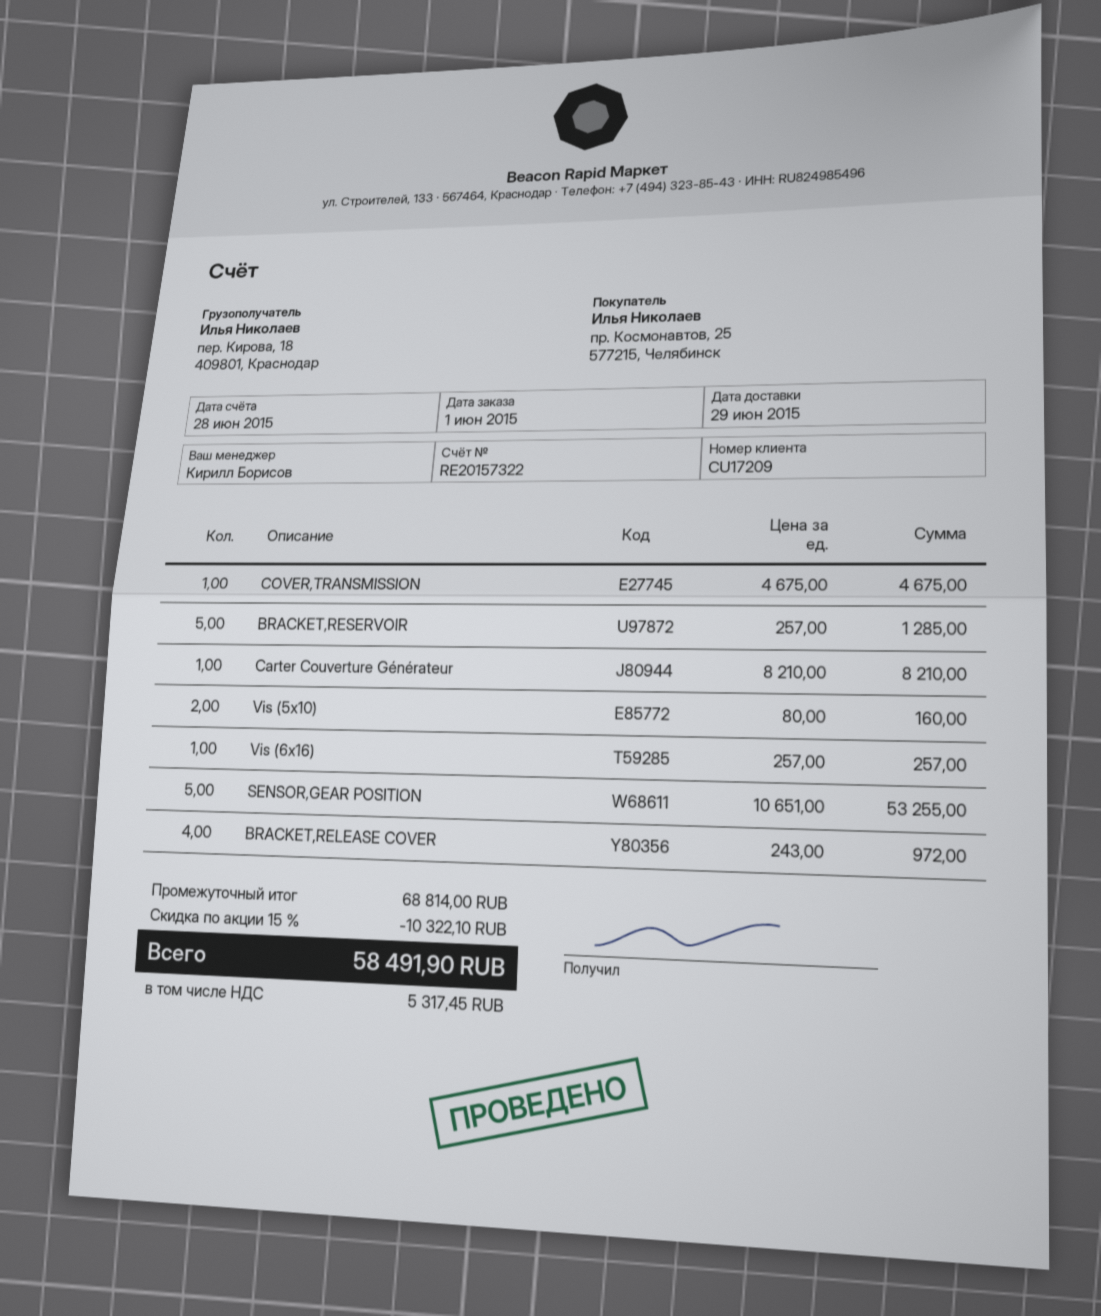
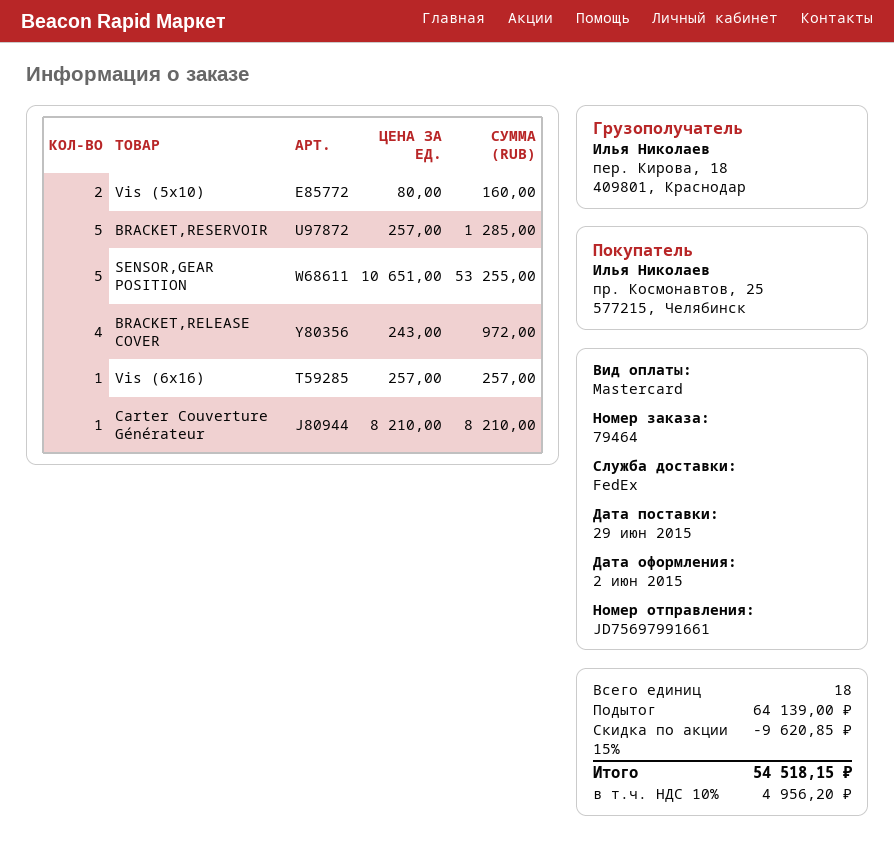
order date: 2015-06-01 -> 2015-06-02
COVER,TRANSMISSION: 1 x 4675.00 = 4675.00 -> none
subtotal: 68814.00 -> 64139.00
discount: 15% = 10322.10 -> 15% = 9620.85
tax: 5317.45 -> 4956.20
total: 58491.90 -> 54518.15

